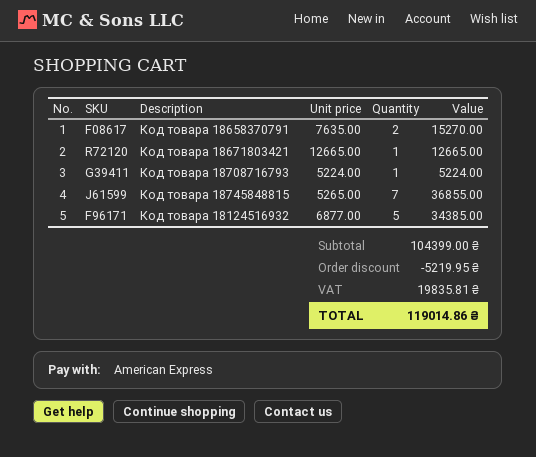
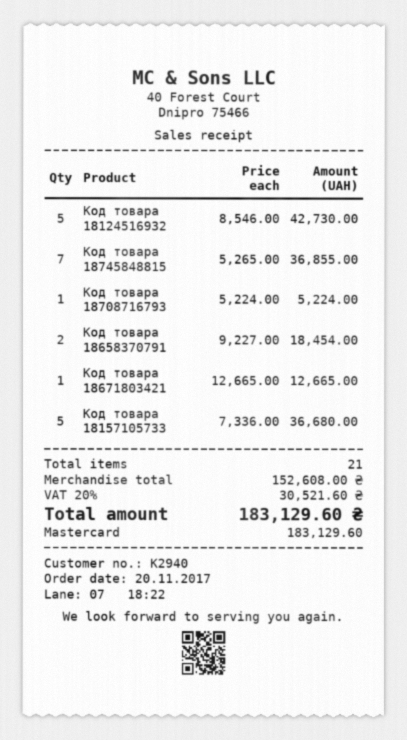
payment method: American Express -> Mastercard
Код товара 18658370791: 2 x 7635.00 = 15270.00 -> 2 x 9227.00 = 18454.00
Код товара 18124516932: 5 x 6877.00 = 34385.00 -> 5 x 8546.00 = 42730.00
Код товара 18157105733: none -> 5 x 7336.00 = 36680.00
subtotal: 104399.00 -> 152608.00
discount: 5219.95 -> none
tax: 19835.81 -> 30521.60
total: 119014.86 -> 183129.60

